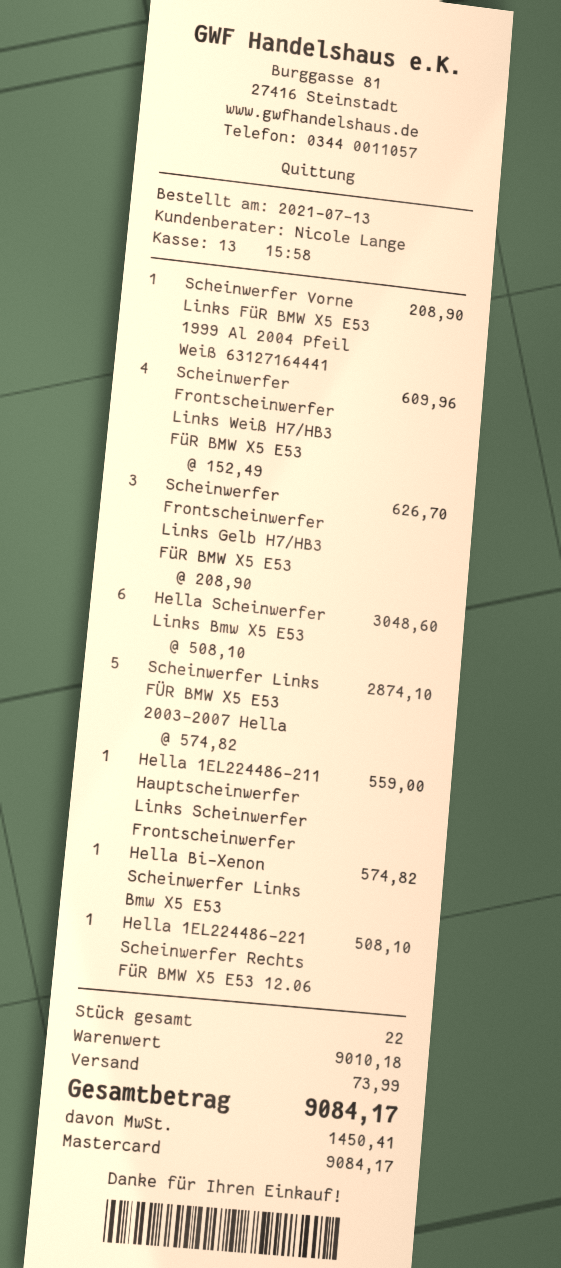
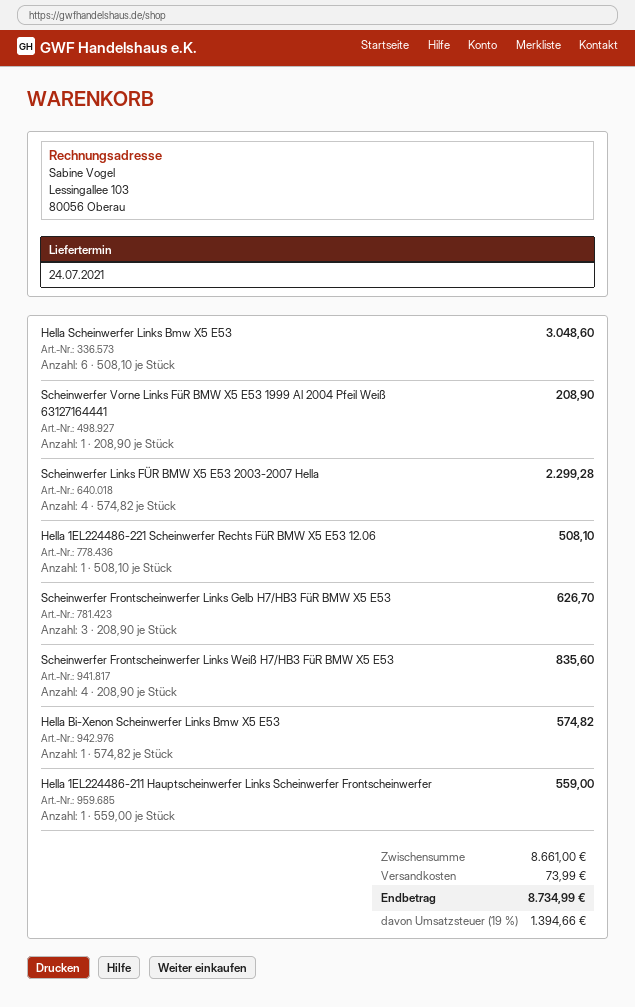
Scheinwerfer Frontscheinwerfer Links Weiß H7/HB3 FüR BMW X5 E53: 4 x 152.49 = 609.96 -> 4 x 208.90 = 835.60
Scheinwerfer Links FÜR BMW X5 E53 2003-2007 Hella: 5 x 574.82 = 2874.10 -> 4 x 574.82 = 2299.28
subtotal: 9010.18 -> 8661.00
tax: 1450.41 -> 1394.66
total: 9084.17 -> 8734.99

